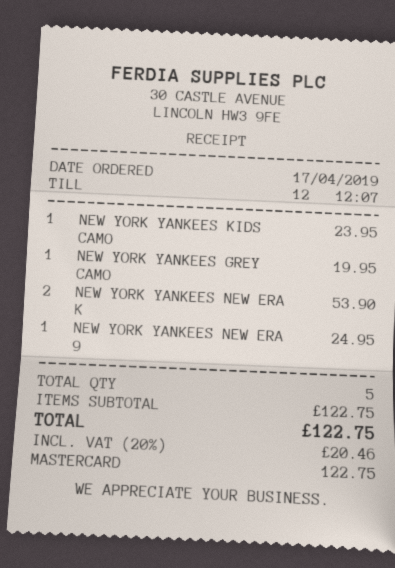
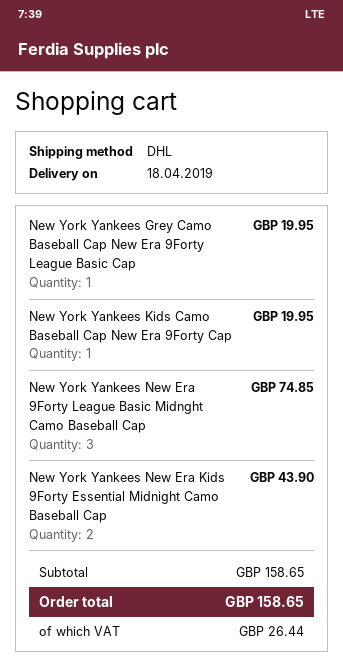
NEW YORK YANKEES KIDS CAMO: 1 for 23.95 -> 1 for 19.95
NEW YORK YANKEES NEW ERA K: 2 for 53.90 -> 2 for 43.90
NEW YORK YANKEES NEW ERA 9: 1 for 24.95 -> 3 for 74.85
subtotal: 122.75 -> 158.65
tax: 20.46 -> 26.44
total: 122.75 -> 158.65

